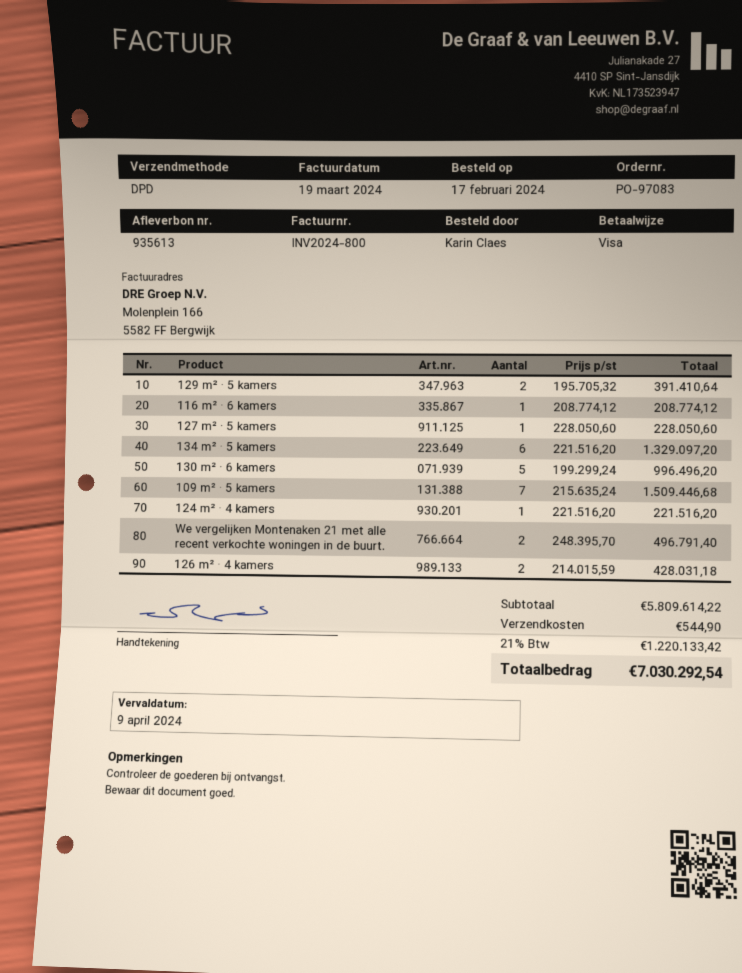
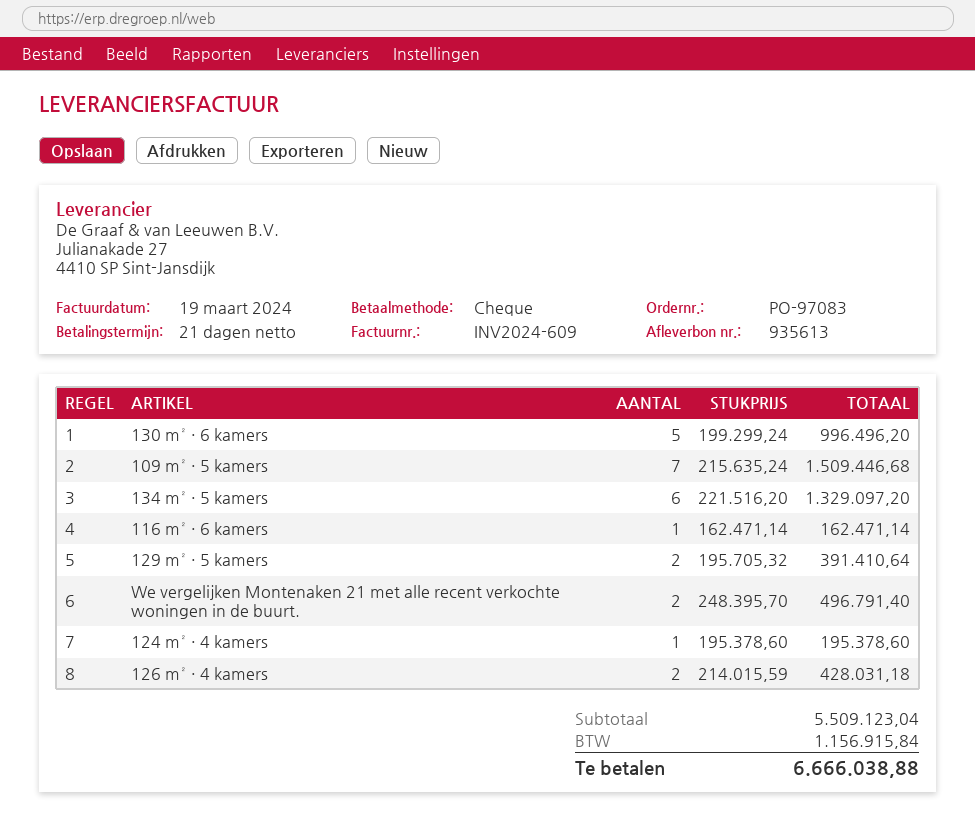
invoice number: INV2024-800 -> INV2024-609
payment method: Visa -> cheque
116 m² · 6 kamers: 1 x 208774.12 = 208774.12 -> 1 x 162471.14 = 162471.14
127 m² · 5 kamers: 1 x 228050.60 = 228050.60 -> none
124 m² · 4 kamers: 1 x 221516.20 = 221516.20 -> 1 x 195378.60 = 195378.60
subtotal: 5809614.22 -> 5509123.04
shipping: 544.90 -> none
tax: 1220133.42 -> 1156915.84
total: 7030292.54 -> 6666038.88

